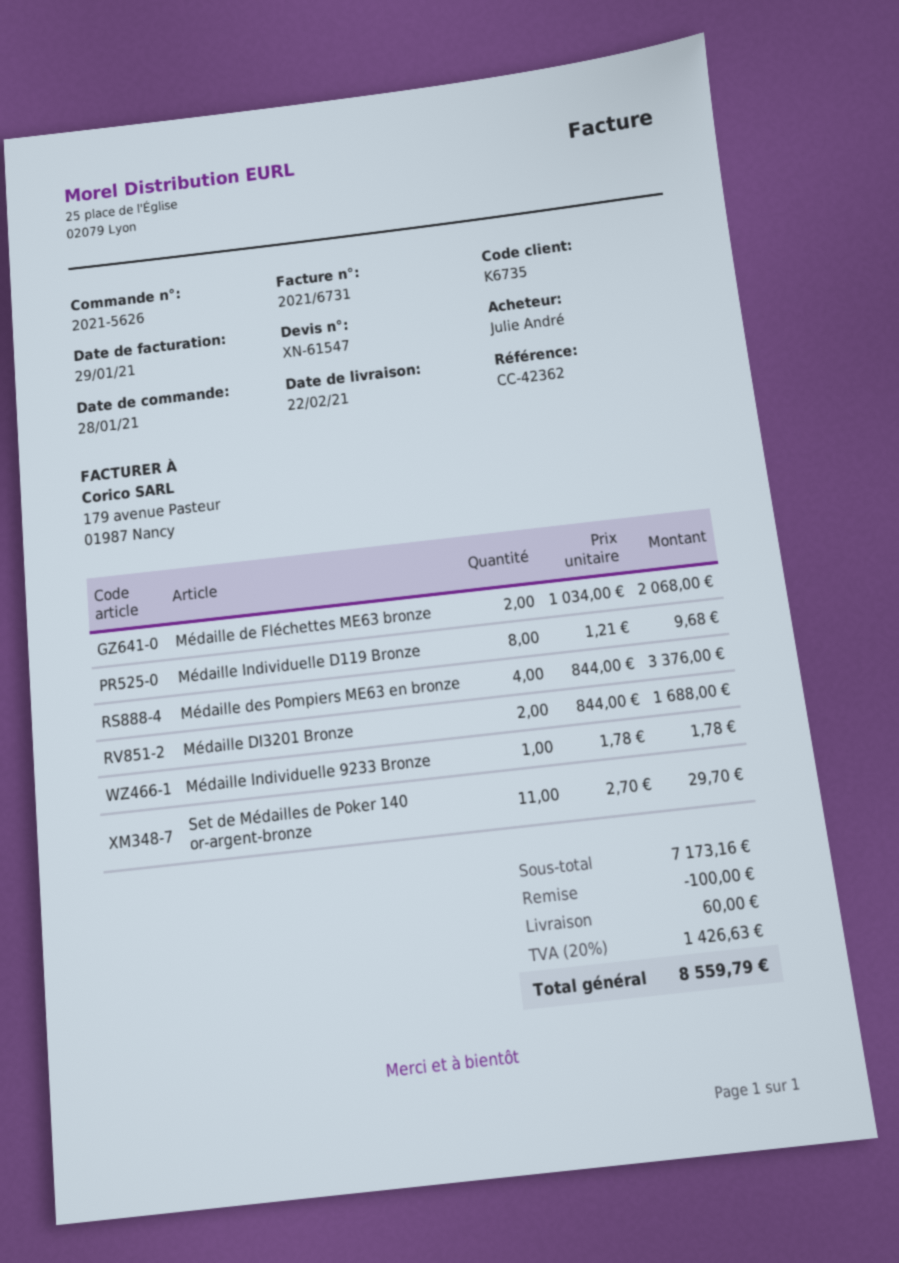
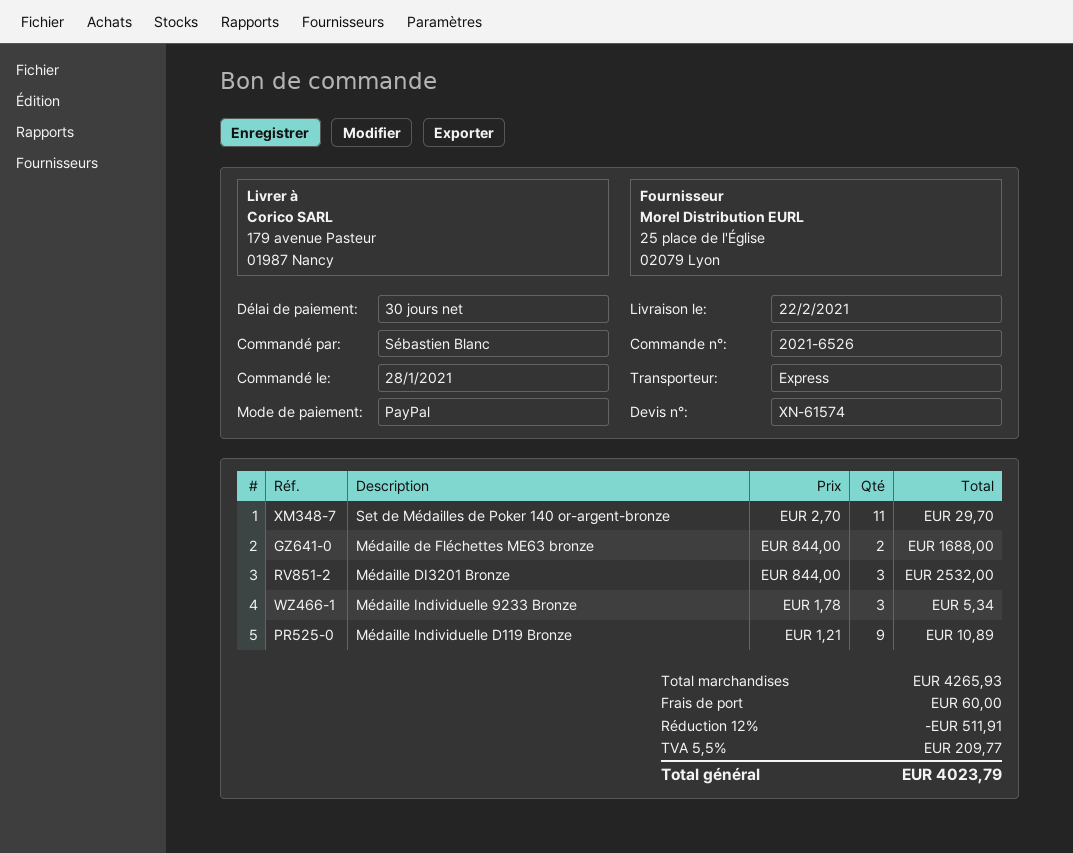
quote number: XN-61547 -> XN-61574
order number: 2021-5626 -> 2021-6526
ordered by: Julie André -> Sébastien Blanc
Médaille de Fléchettes ME63 bronze: 2 x 1034.00 = 2068.00 -> 2 x 844.00 = 1688.00
Médaille Individuelle D119 Bronze: 8 x 1.21 = 9.68 -> 9 x 1.21 = 10.89
Médaille des Pompiers ME63 en bronze: 4 x 844.00 = 3376.00 -> none
Médaille DI3201 Bronze: 2 x 844.00 = 1688.00 -> 3 x 844.00 = 2532.00
Médaille Individuelle 9233 Bronze: 1 x 1.78 = 1.78 -> 3 x 1.78 = 5.34
subtotal: 7173.16 -> 4265.93
discount: 100.00 -> 511.91
tax: 20% = 1426.63 -> 5.5% = 209.77
total: 8559.79 -> 4023.79

